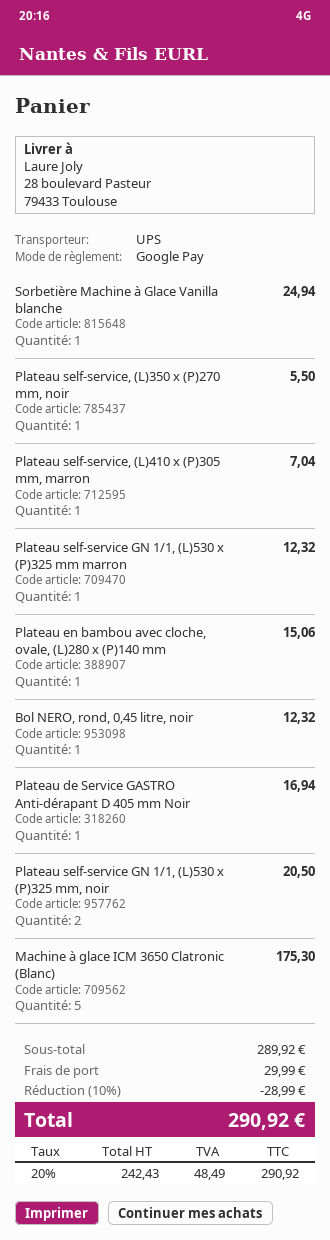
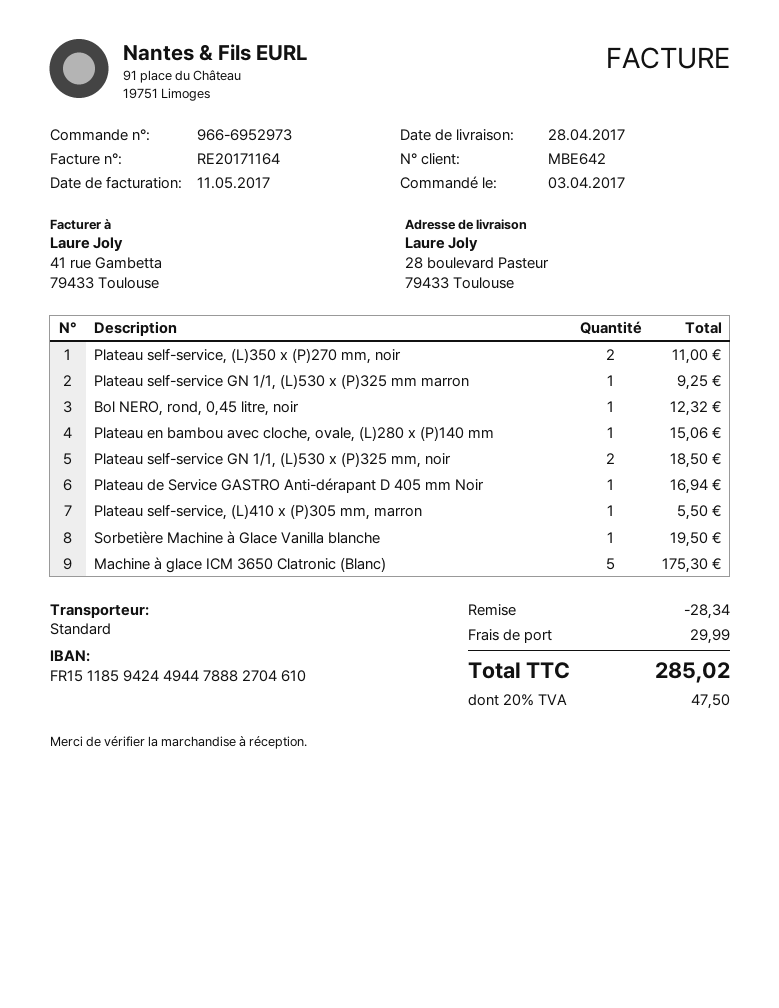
shipping method: UPS -> standard
Sorbetière Machine à Glace Vanilla blanche: 1 for 24.94 -> 1 for 19.50
Plateau self-service, (L)350 x (P)270 mm, noir: 1 for 5.50 -> 2 for 11.00
Plateau self-service, (L)410 x (P)305 mm, marron: 1 for 7.04 -> 1 for 5.50
Plateau self-service GN 1/1, (L)530 x (P)325 mm marron: 1 for 12.32 -> 1 for 9.25
Plateau self-service GN 1/1, (L)530 x (P)325 mm, noir: 2 for 20.50 -> 2 for 18.50
discount: 28.99 -> 28.34
tax: 20% = 48.49 -> 20% = 47.50
total: 290.92 -> 285.02

